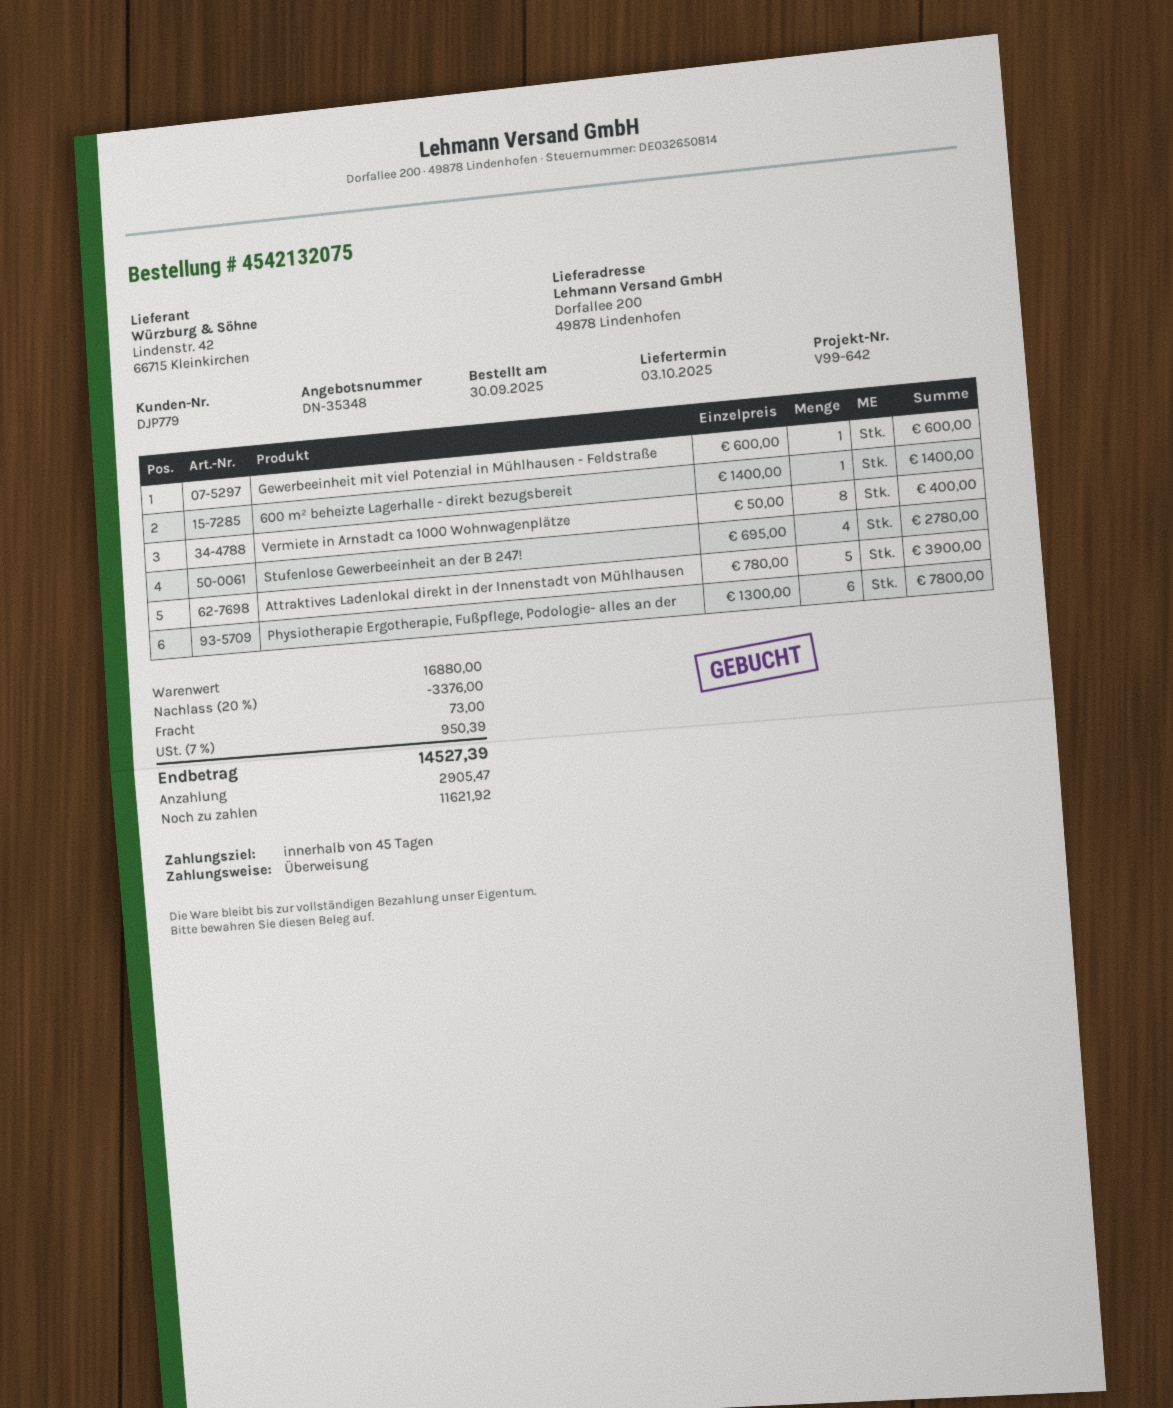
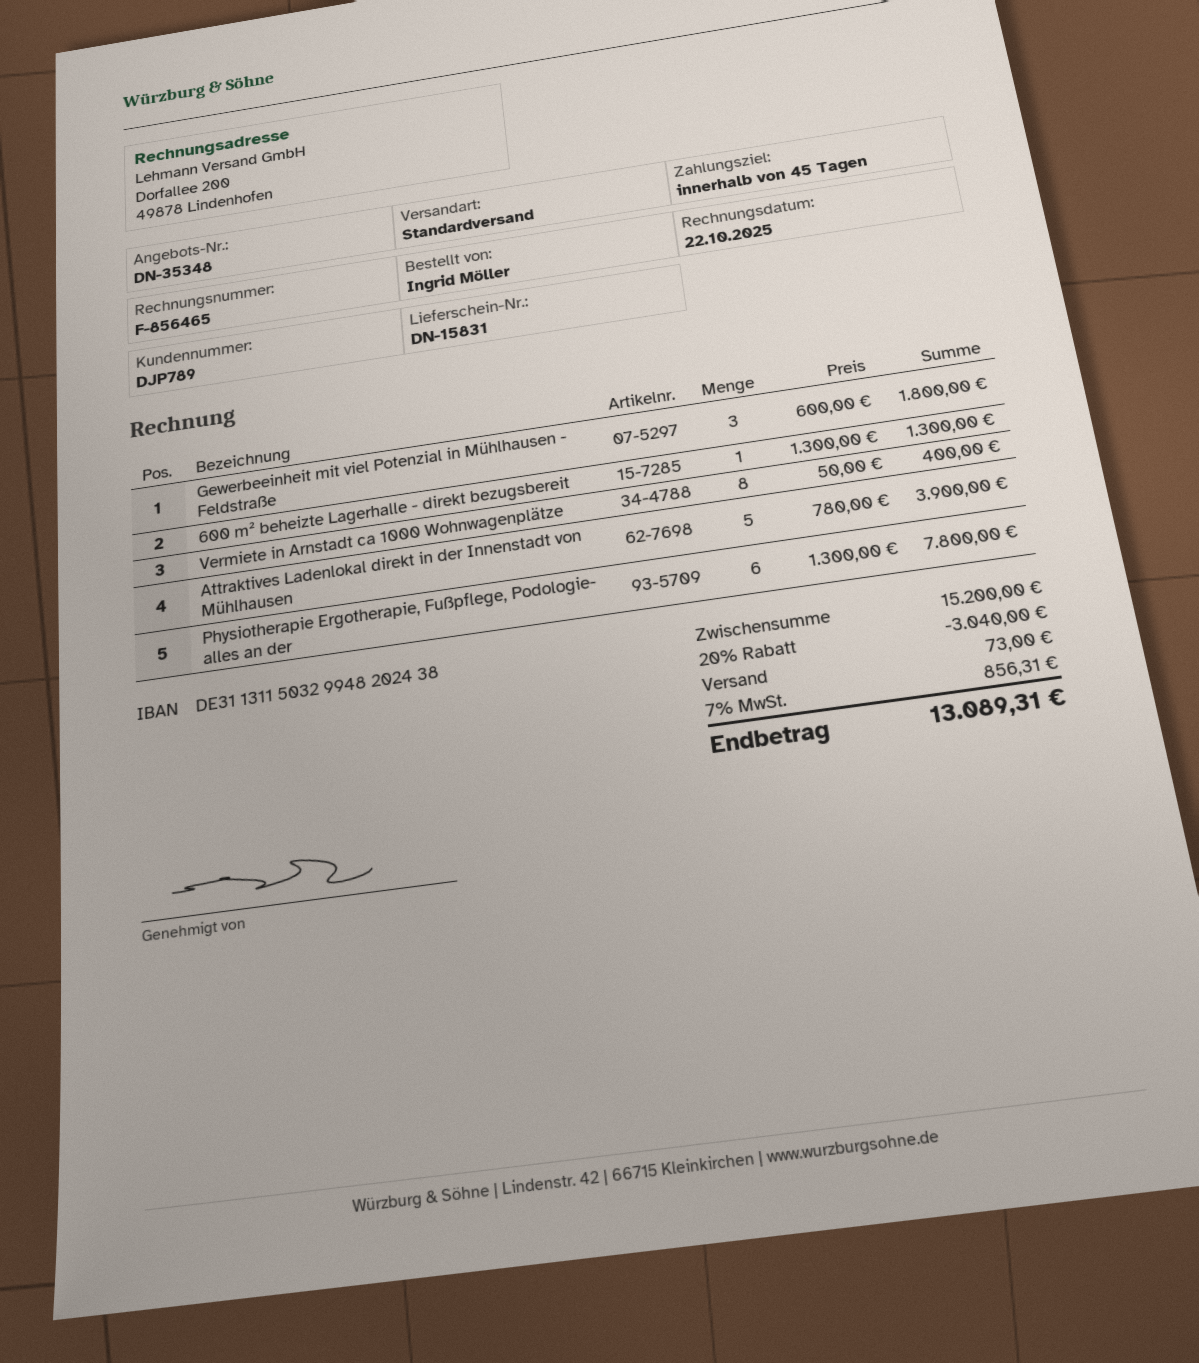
customer number: DJP779 -> DJP789
Gewerbeeinheit mit viel Potenzial in Mühlhausen - Feldstraße: 1 x 600.00 = 600.00 -> 3 x 600.00 = 1800.00
600 m² beheizte Lagerhalle - direkt bezugsbereit: 1 x 1400.00 = 1400.00 -> 1 x 1300.00 = 1300.00
Stufenlose Gewerbeeinheit an der B 247!: 4 x 695.00 = 2780.00 -> none
subtotal: 16880.00 -> 15200.00
discount: 20% = 3376.00 -> 20% = 3040.00
tax: 7% = 950.39 -> 7% = 856.31
total: 14527.39 -> 13089.31

